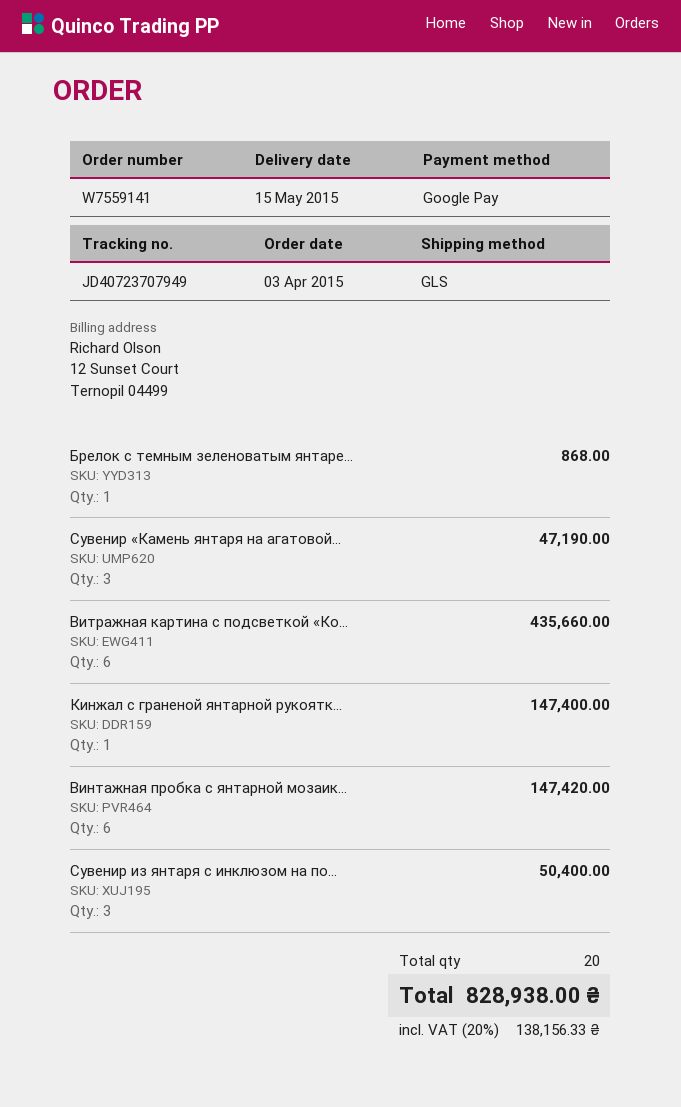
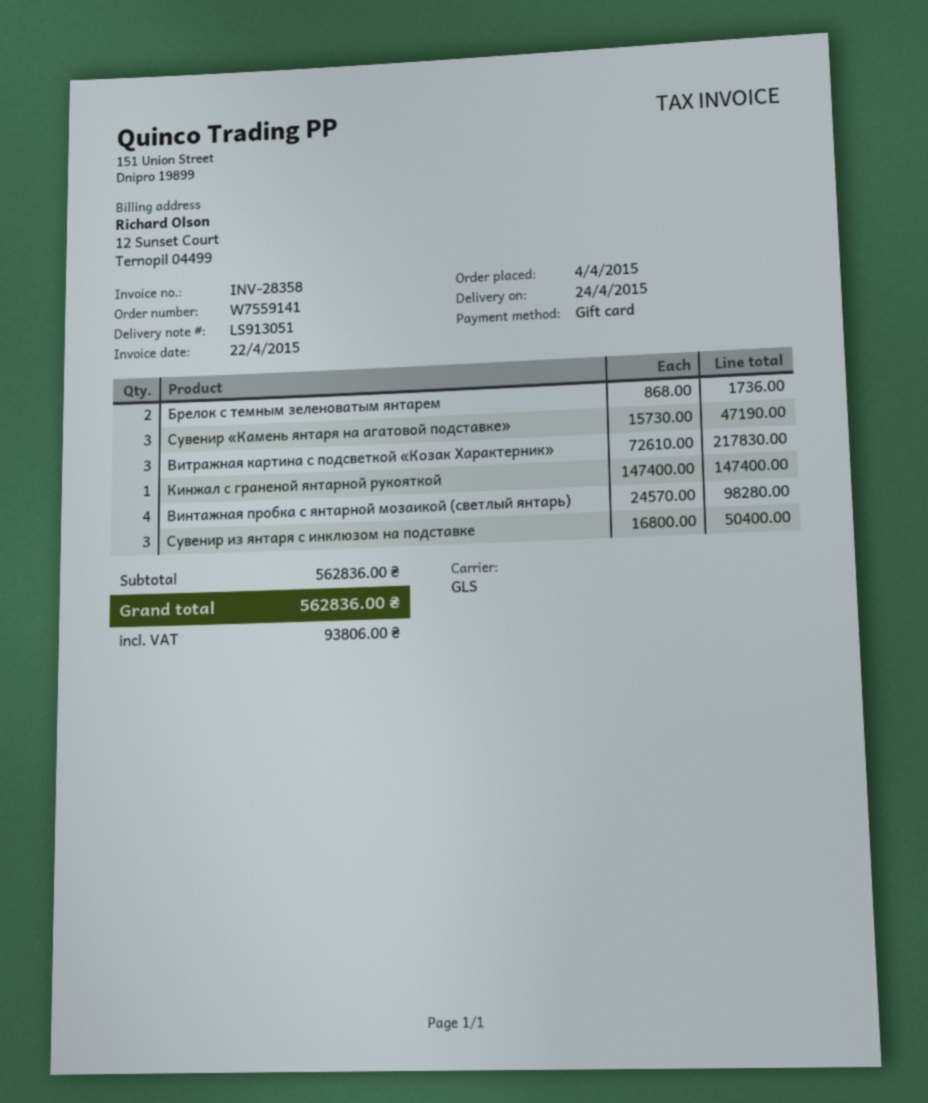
order date: 2015-04-03 -> 2015-04-04
delivery date: 2015-05-15 -> 2015-04-24
payment method: Google Pay -> gift card
Брелок с темным зеленоватым янтаре...: 1 for 868.00 -> 2 for 1736.00
Витражная картина с подсветкой «Ко...: 6 for 435660.00 -> 3 for 217830.00
Винтажная пробка с янтарной мозаик...: 6 for 147420.00 -> 4 for 98280.00
tax: 138156.33 -> 93806.00
total: 828938.00 -> 562836.00

